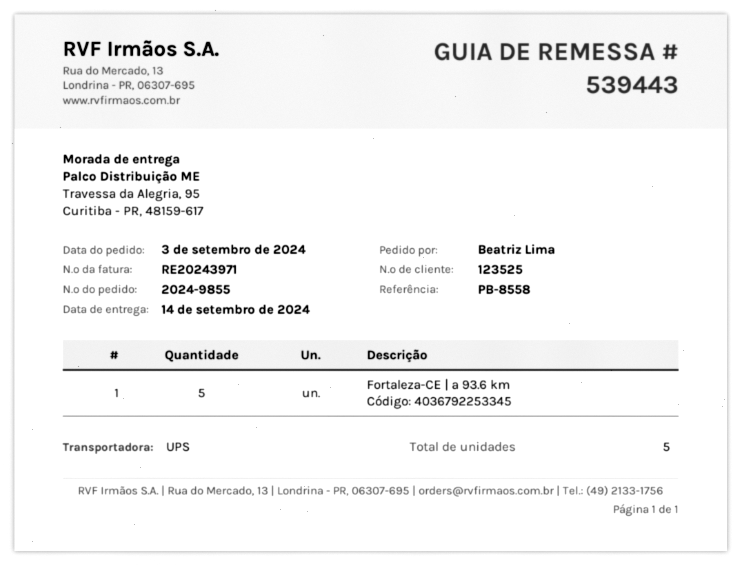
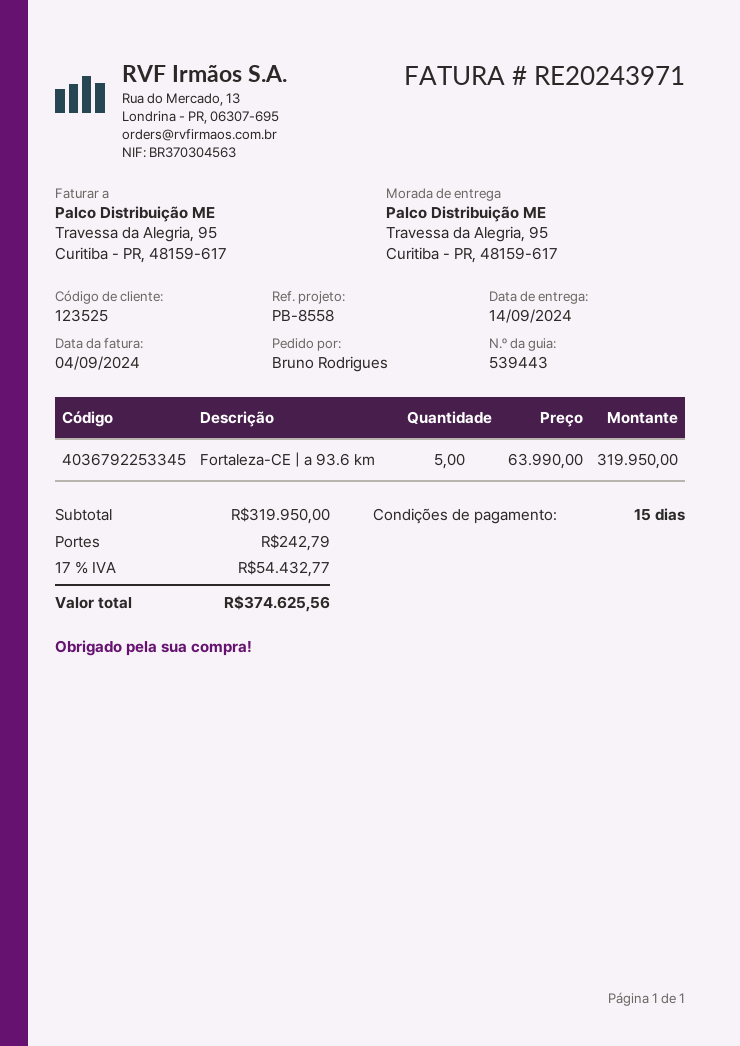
ordered by: Beatriz Lima -> Bruno Rodrigues

